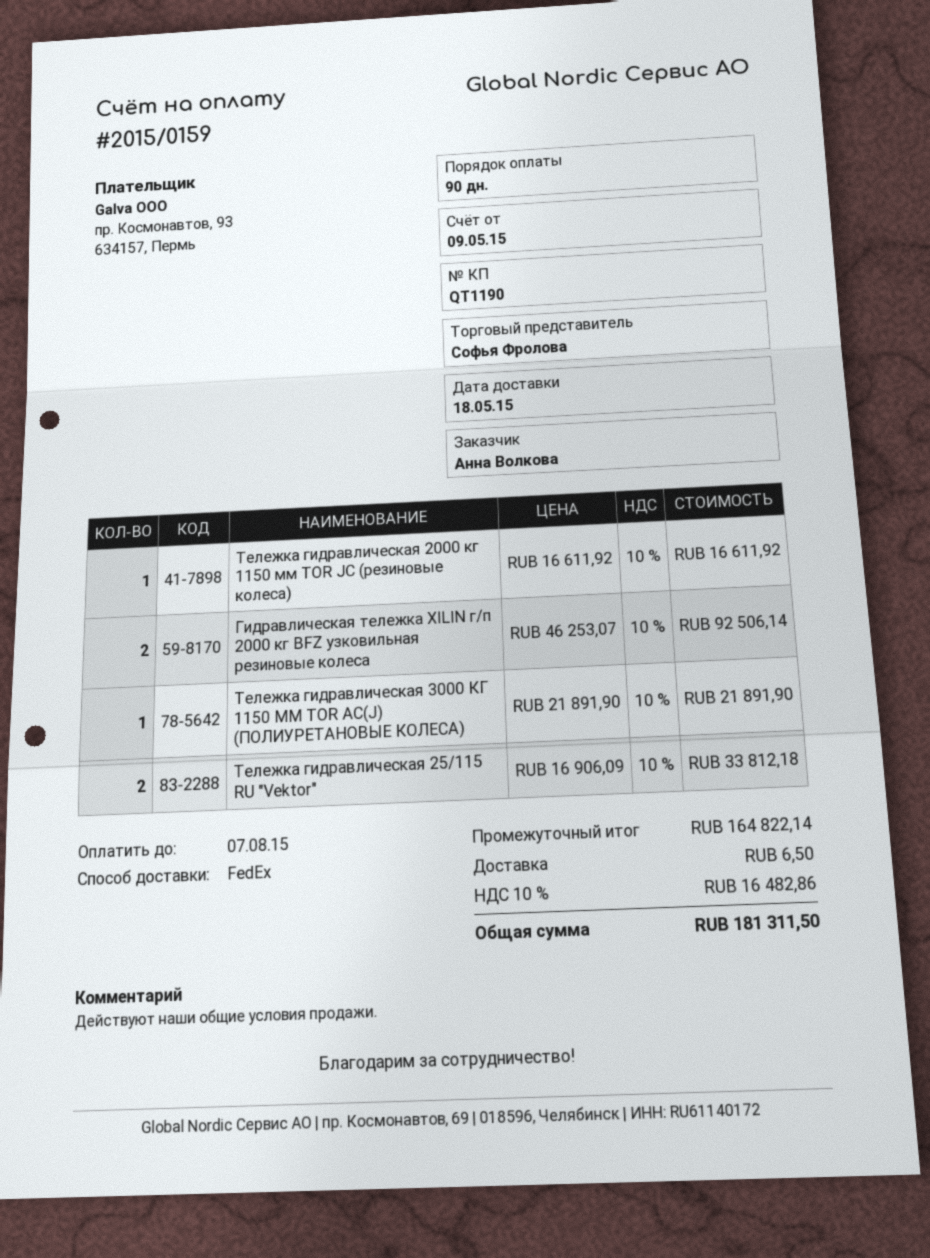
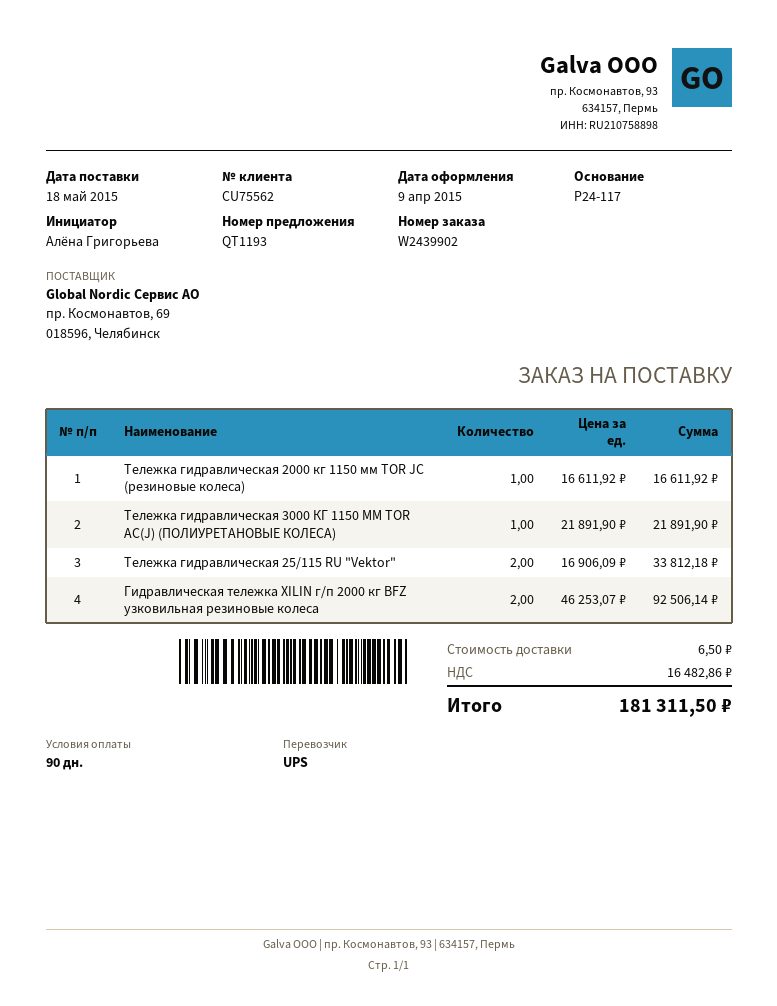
quote number: QT1190 -> QT1193
ordered by: Анна Волкова -> Алёна Григорьева
shipping method: FedEx -> UPS

